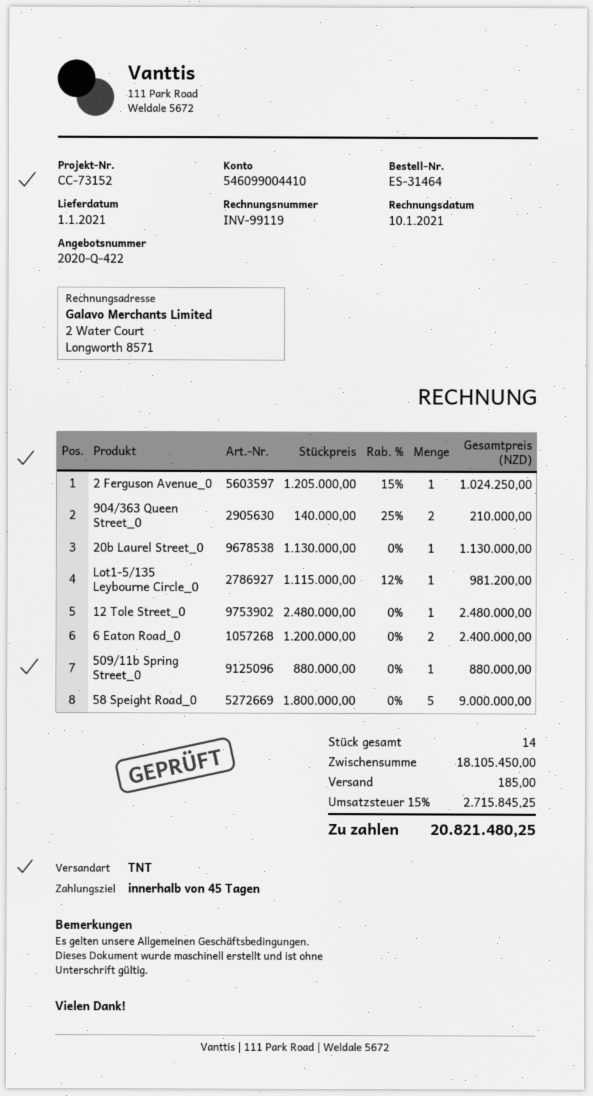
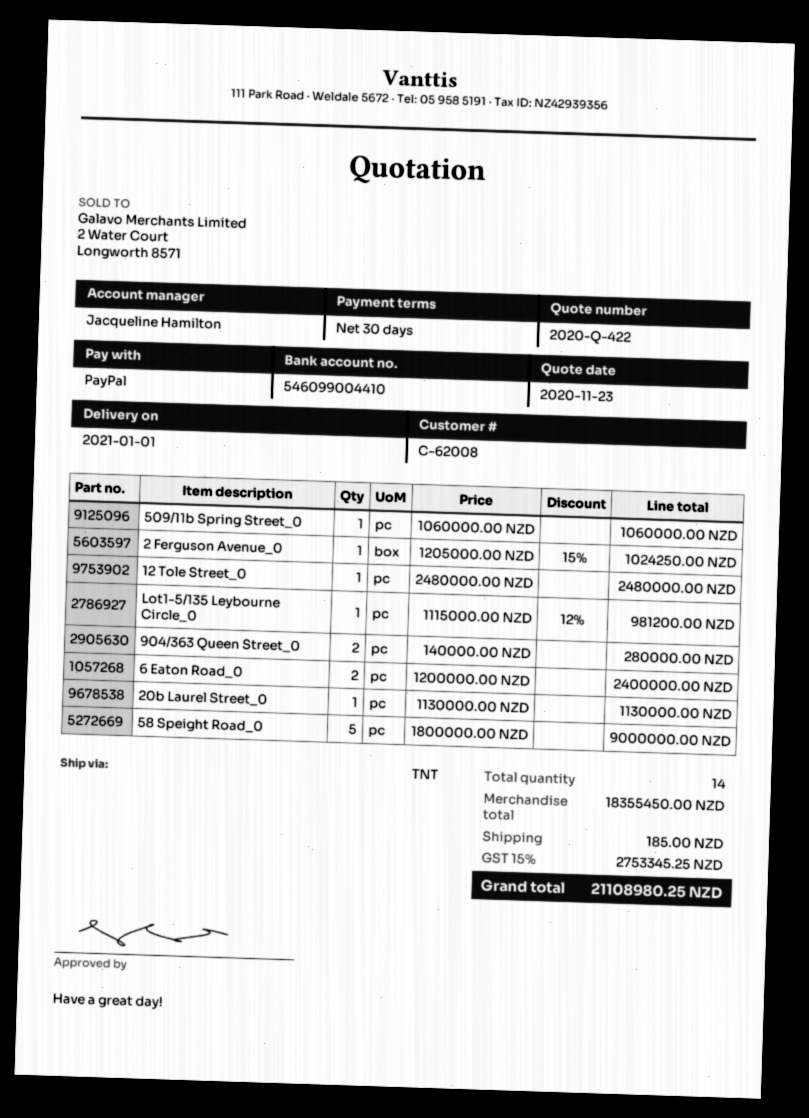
payment terms: 45 days -> 30 days
904/363 Queen Street_0: 2 x 140000.00 - 25% = 210000.00 -> 2 x 140000.00 = 280000.00
509/11b Spring Street_0: 1 x 880000.00 = 880000.00 -> 1 x 1060000.00 = 1060000.00
subtotal: 18105450.00 -> 18355450.00
tax: 15% = 2715845.25 -> 15% = 2753345.25
total: 20821480.25 -> 21108980.25

